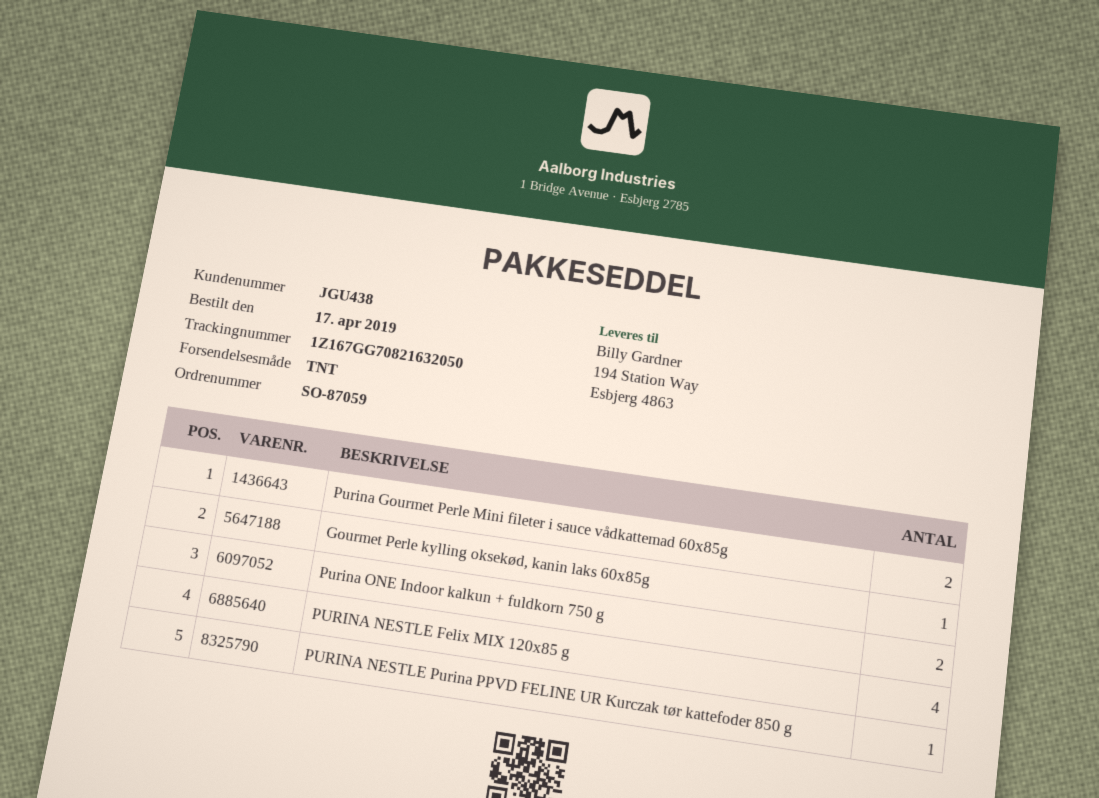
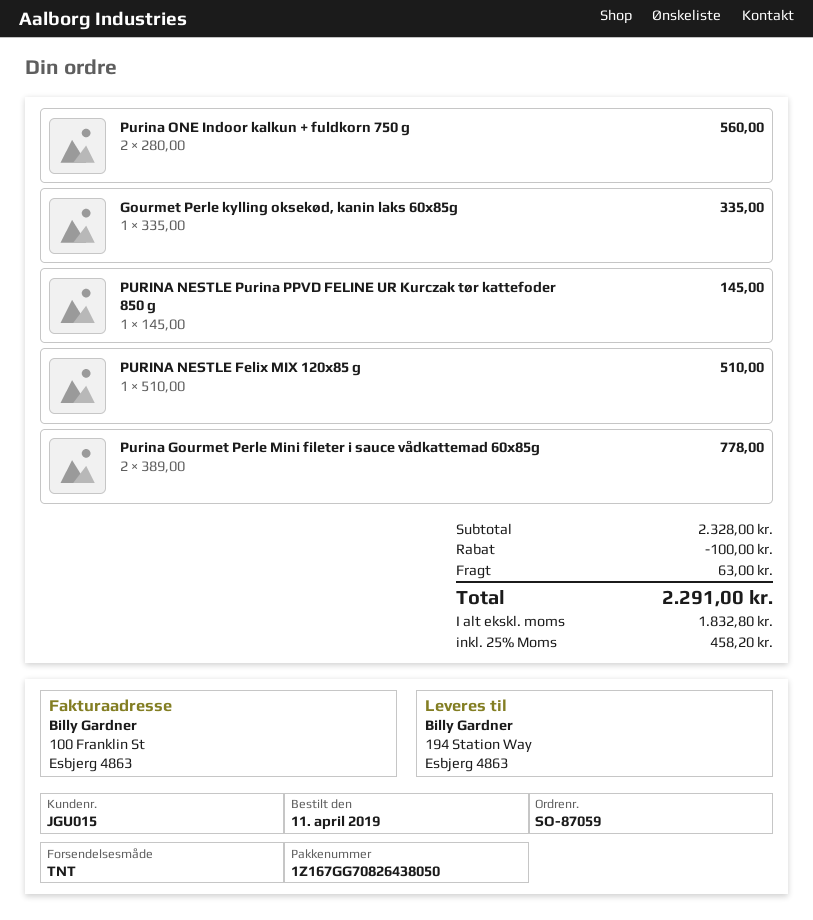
order date: 2019-04-17 -> 2019-04-11
customer number: JGU438 -> JGU015
tracking number: 1Z167GG70821632050 -> 1Z167GG70826438050
PURINA NESTLE Felix MIX 120x85 g: 4 -> 1

